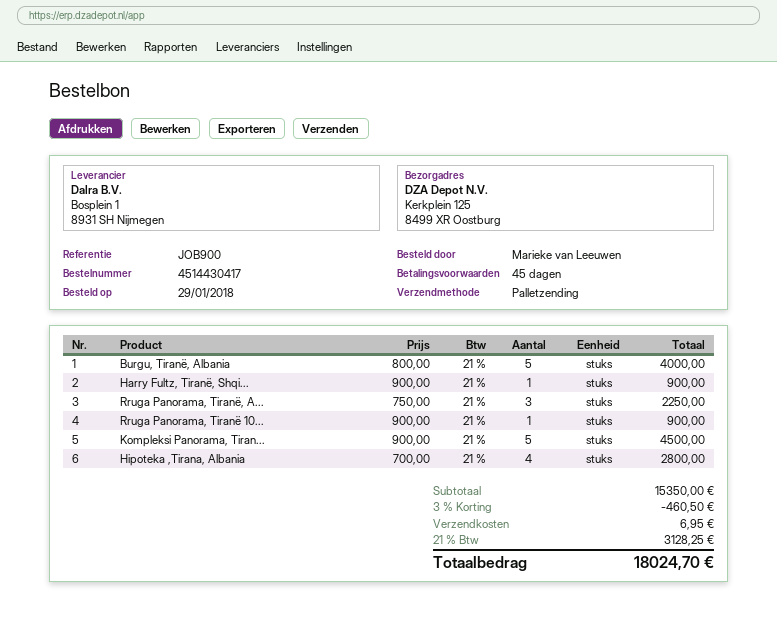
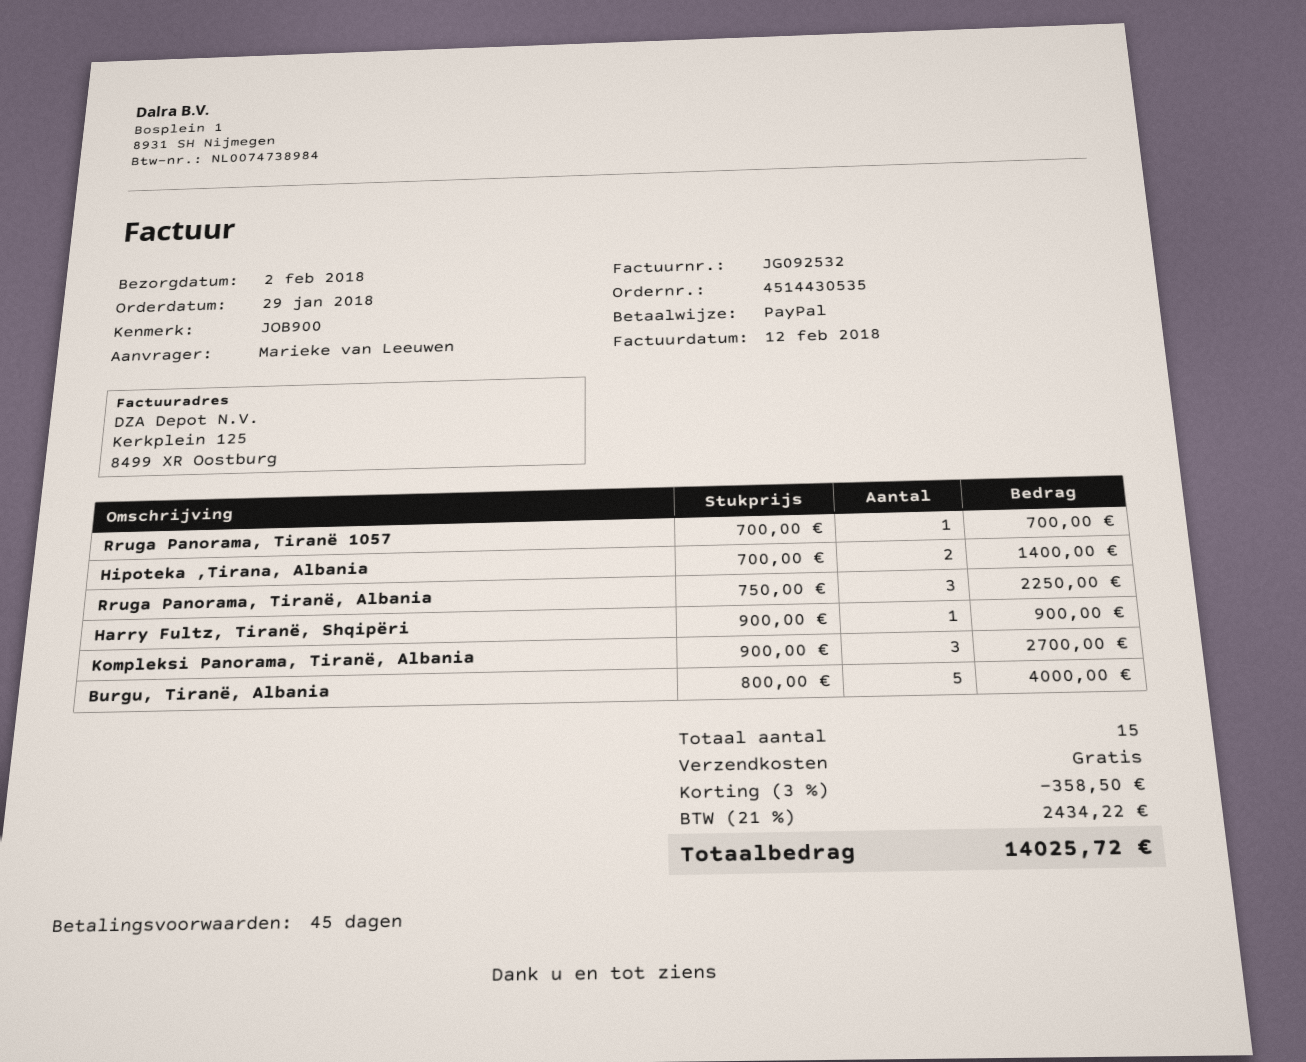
order number: 4514430417 -> 4514430535
Rruga Panorama, Tiranë 10...: 1 x 900.00 = 900.00 -> 1 x 700.00 = 700.00
Kompleksi Panorama, Tiran...: 5 x 900.00 = 4500.00 -> 3 x 900.00 = 2700.00
Hipoteka ,Tirana, Albania: 4 x 700.00 = 2800.00 -> 2 x 700.00 = 1400.00
discount: 3% = 460.50 -> 3% = 358.50
shipping: 6.95 -> 0.00
tax: 21% = 3128.25 -> 21% = 2434.22
total: 18024.70 -> 14025.72

